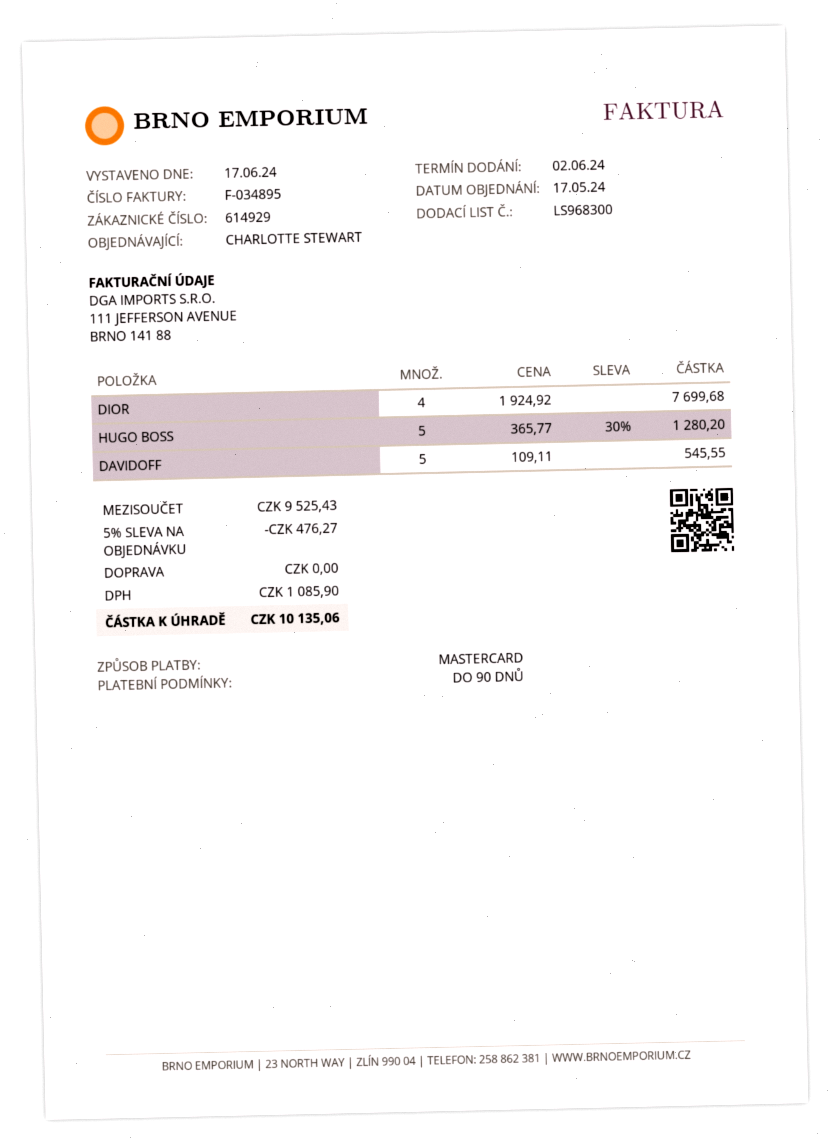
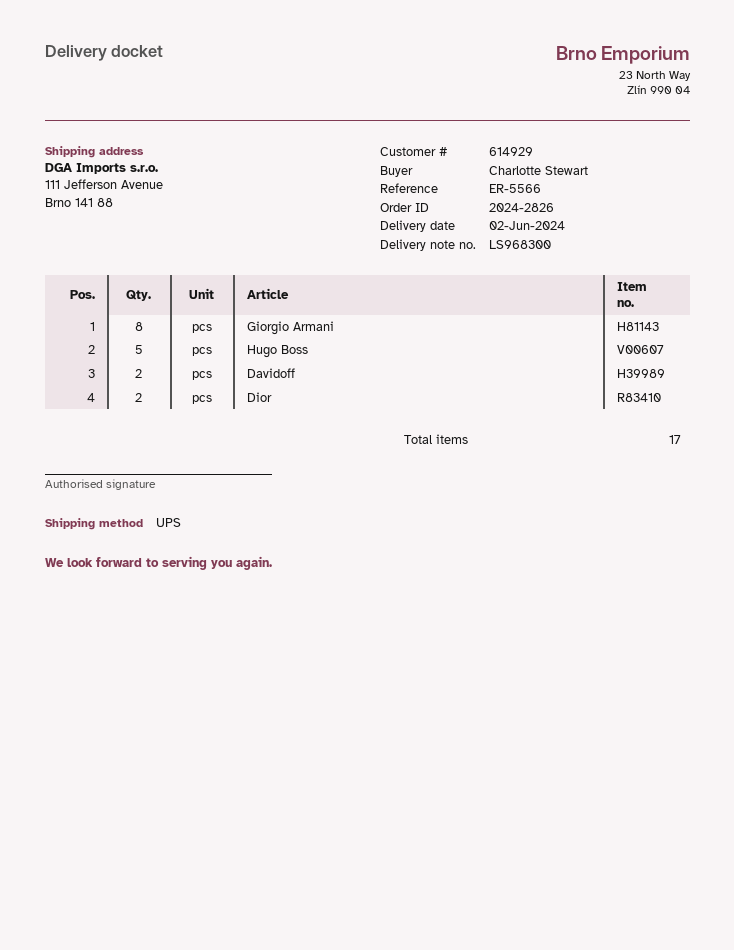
DIOR: 4 -> 2
DAVIDOFF: 5 -> 2
Giorgio Armani: none -> 8

